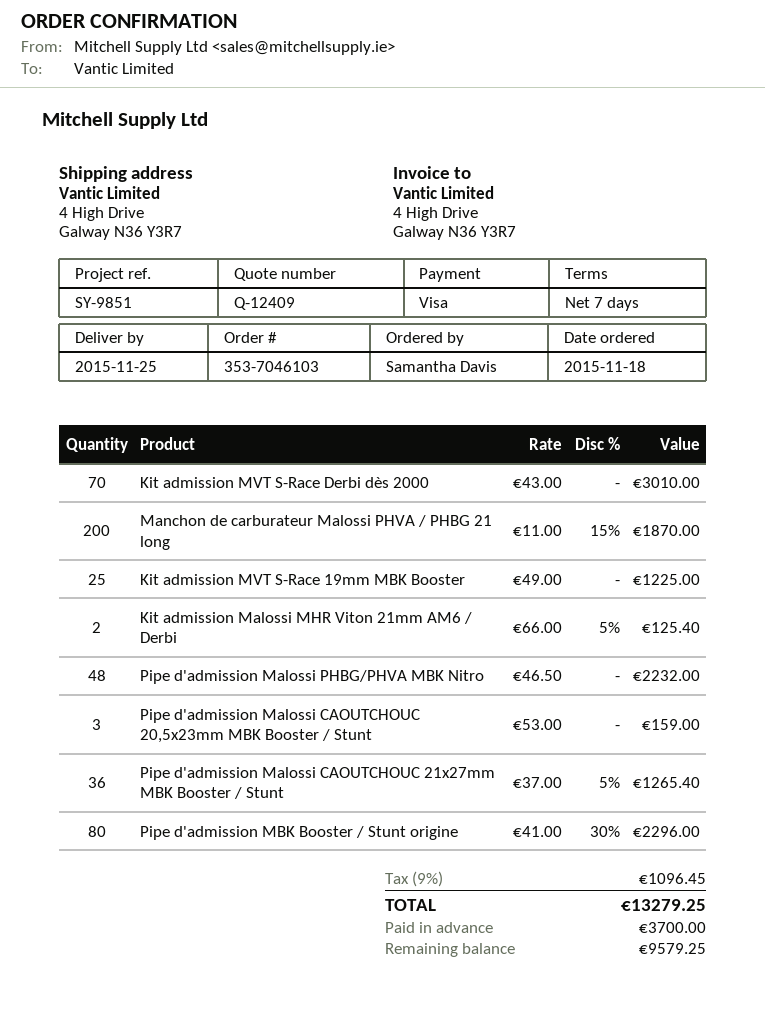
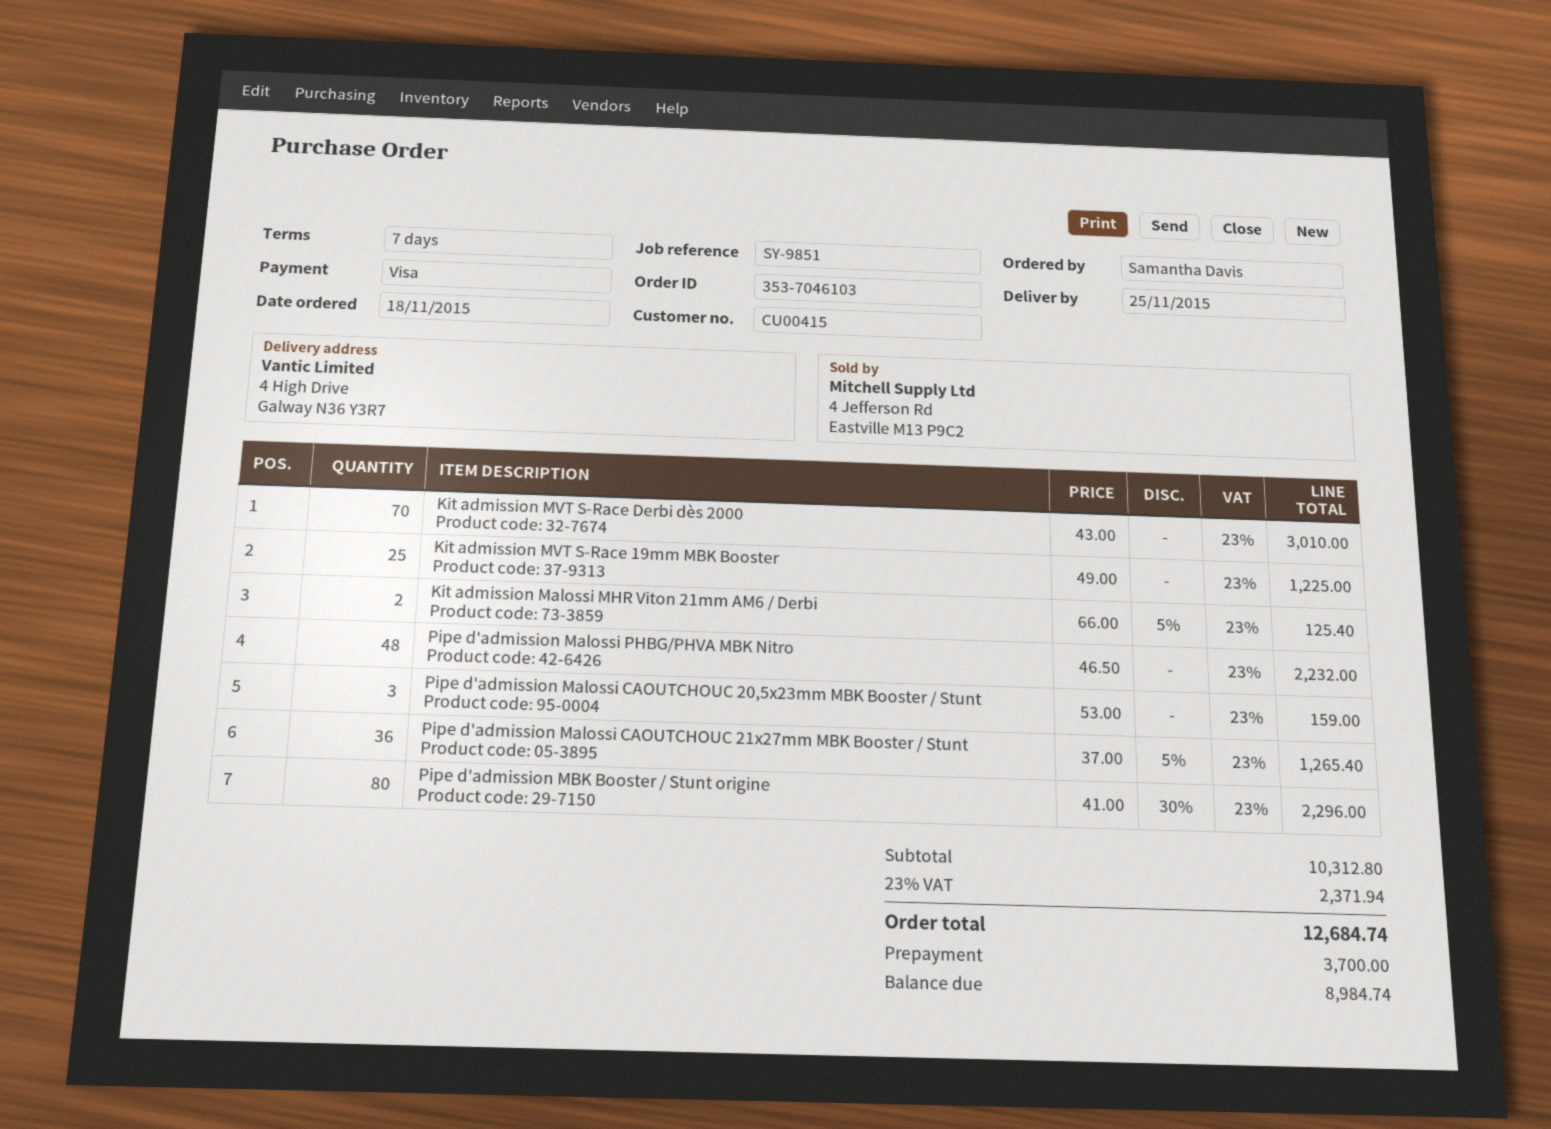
Manchon de carburateur Malossi PHVA / PHBG 21 long: 200 x 11.00 - 15% = 1870.00 -> none
tax: 9% = 1096.45 -> 23% = 2371.94
total: 13279.25 -> 12684.74
balance: 9579.25 -> 8984.74

